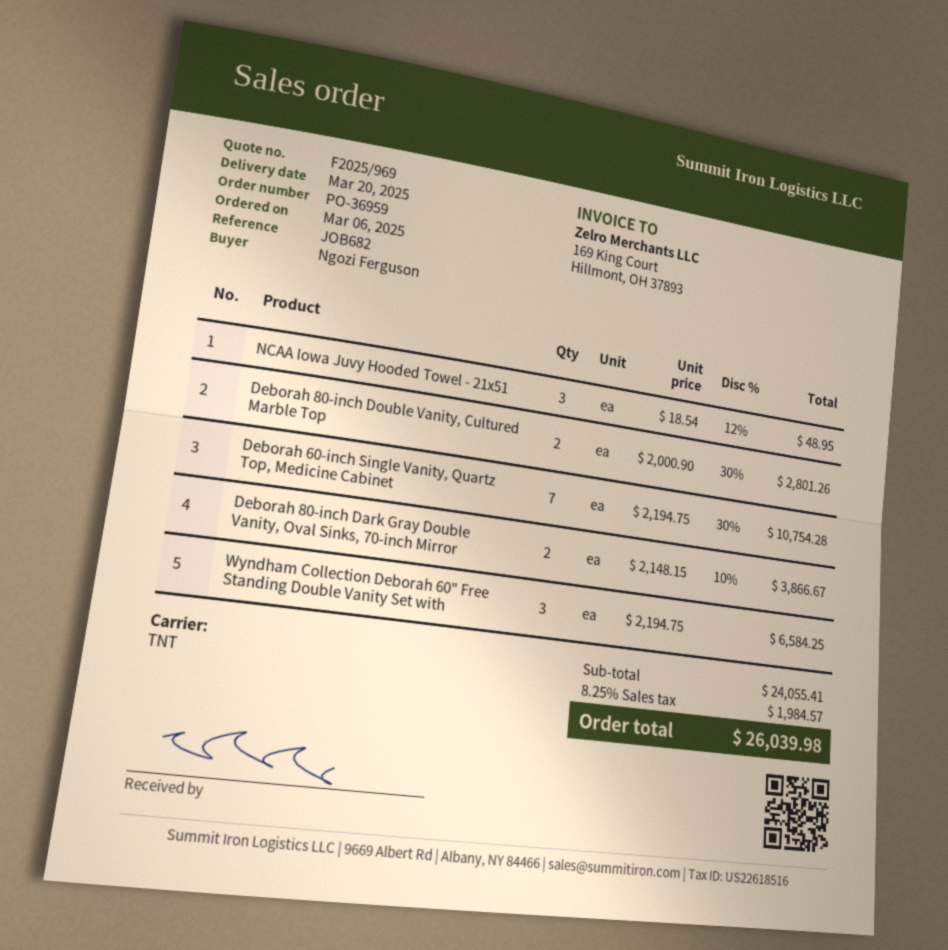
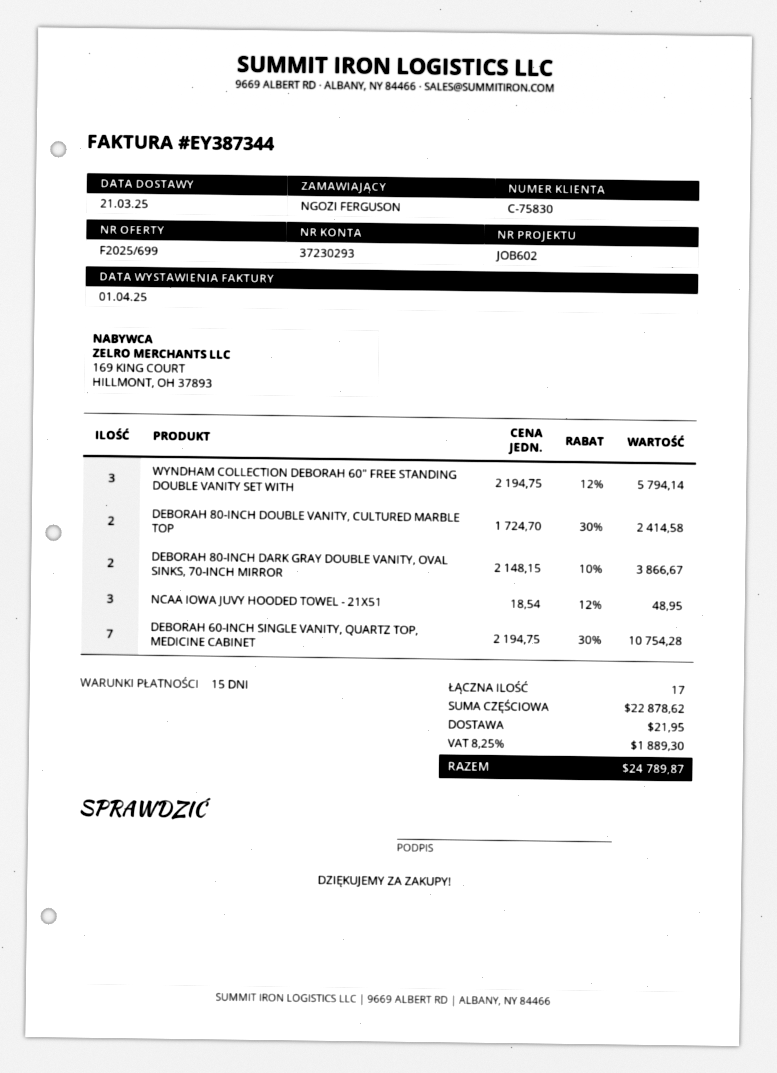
quote number: F2025/969 -> F2025/699
delivery date: 2025-03-20 -> 2025-03-21
reference: JOB682 -> JOB602
Deborah 80-inch Double Vanity, Cultured Marble Top: 2 x 2000.90 - 30% = 2801.26 -> 2 x 1724.70 - 30% = 2414.58
Wyndham Collection Deborah 60" Free Standing Double Vanity Set with: 3 x 2194.75 = 6584.25 -> 3 x 2194.75 - 12% = 5794.14
subtotal: 24055.41 -> 22878.62
shipping: none -> 21.95
tax: 8.25% = 1984.57 -> 8.25% = 1889.30
total: 26039.98 -> 24789.87

